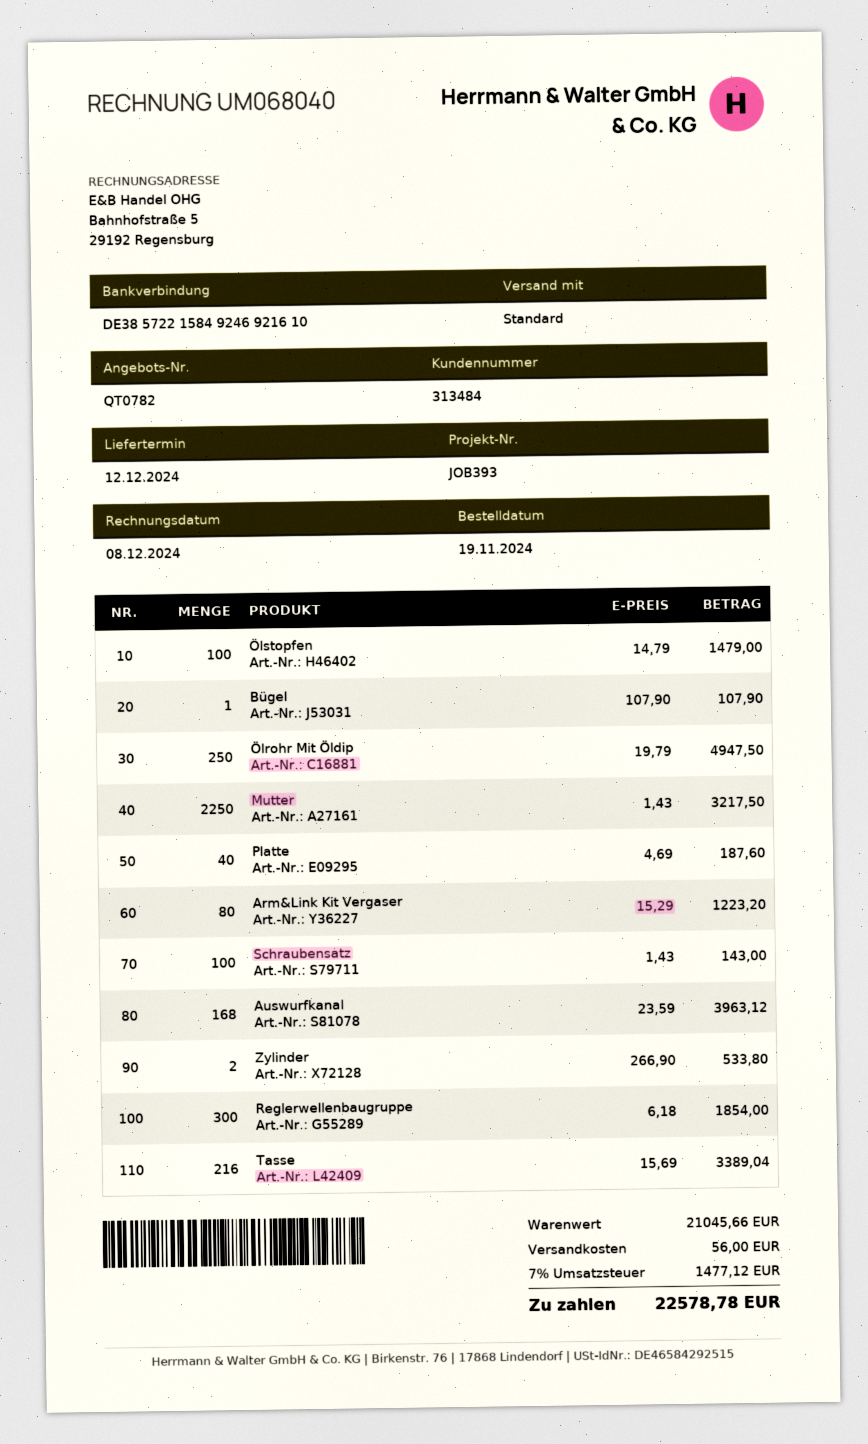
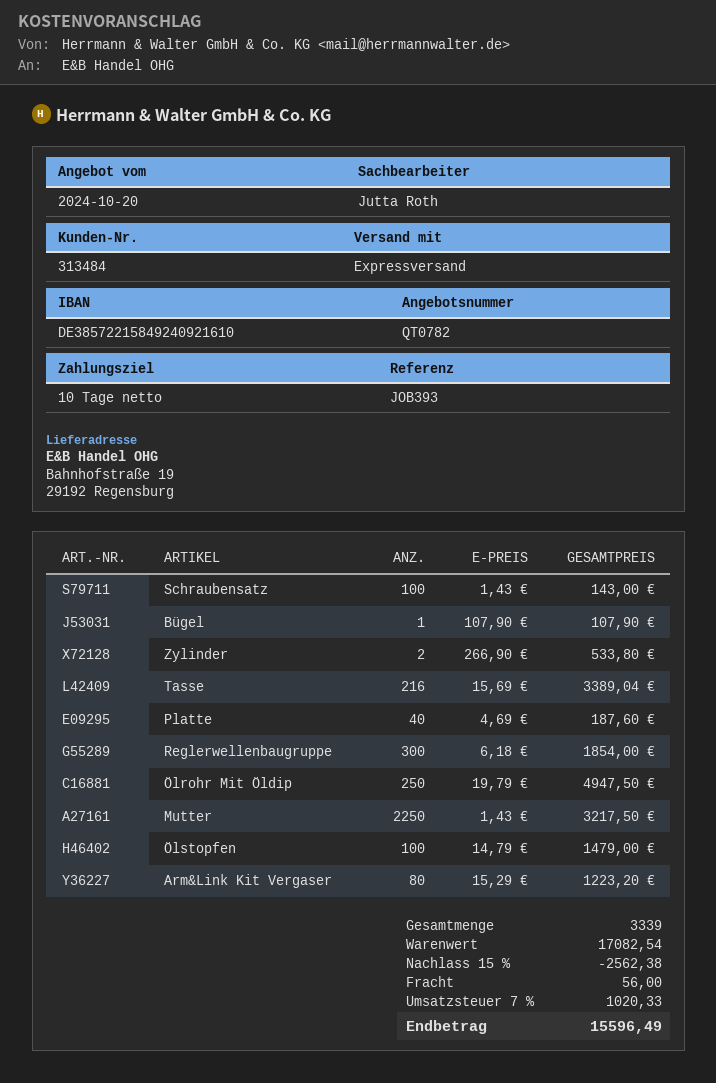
bank account: DE38572215849246921610 -> DE38572215849240921610
shipping method: standard -> express
Auswurfkanal: 168 x 23.59 = 3963.12 -> none
subtotal: 21045.66 -> 17082.54
discount: none -> 15% = 2562.38
tax: 7% = 1477.12 -> 7% = 1020.33
total: 22578.78 -> 15596.49

